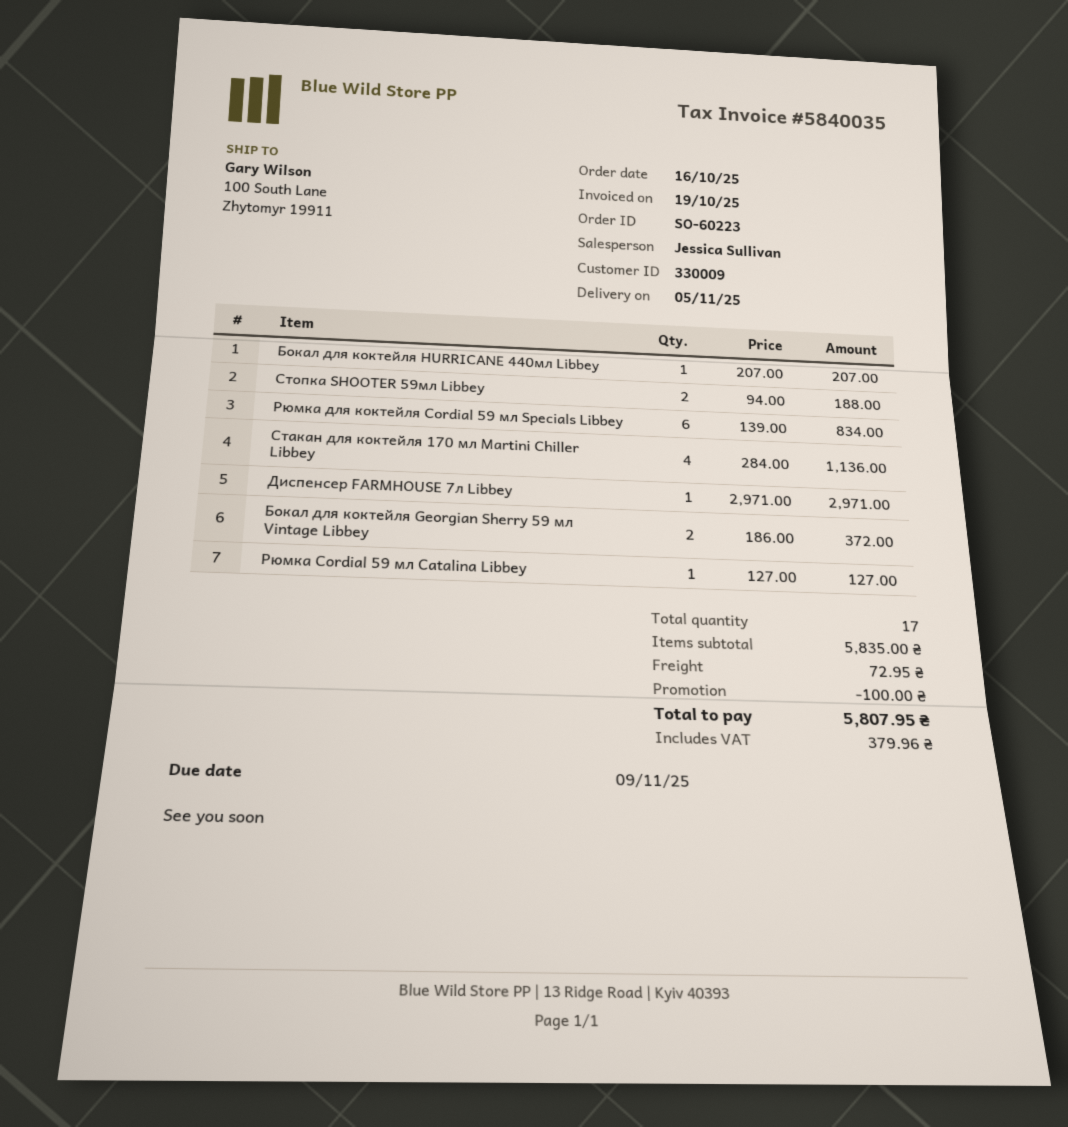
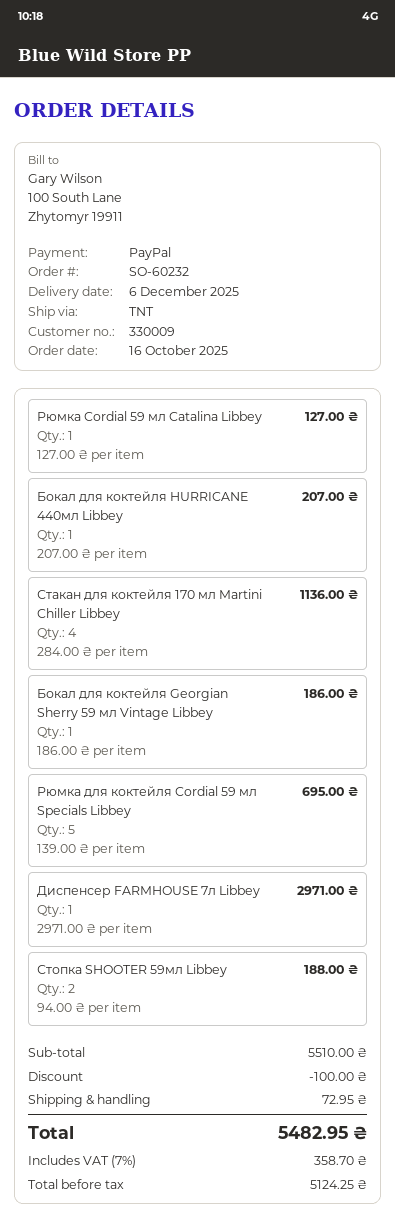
order number: SO-60223 -> SO-60232
delivery date: 2025-11-05 -> 2025-12-06
Рюмка для коктейля Cordial 59 мл Specials Libbey: 6 x 139.00 = 834.00 -> 5 x 139.00 = 695.00
Бокал для коктейля Georgian Sherry 59 мл Vintage Libbey: 2 x 186.00 = 372.00 -> 1 x 186.00 = 186.00
subtotal: 5835.00 -> 5510.00
tax: 379.96 -> 358.70
total: 5807.95 -> 5482.95

